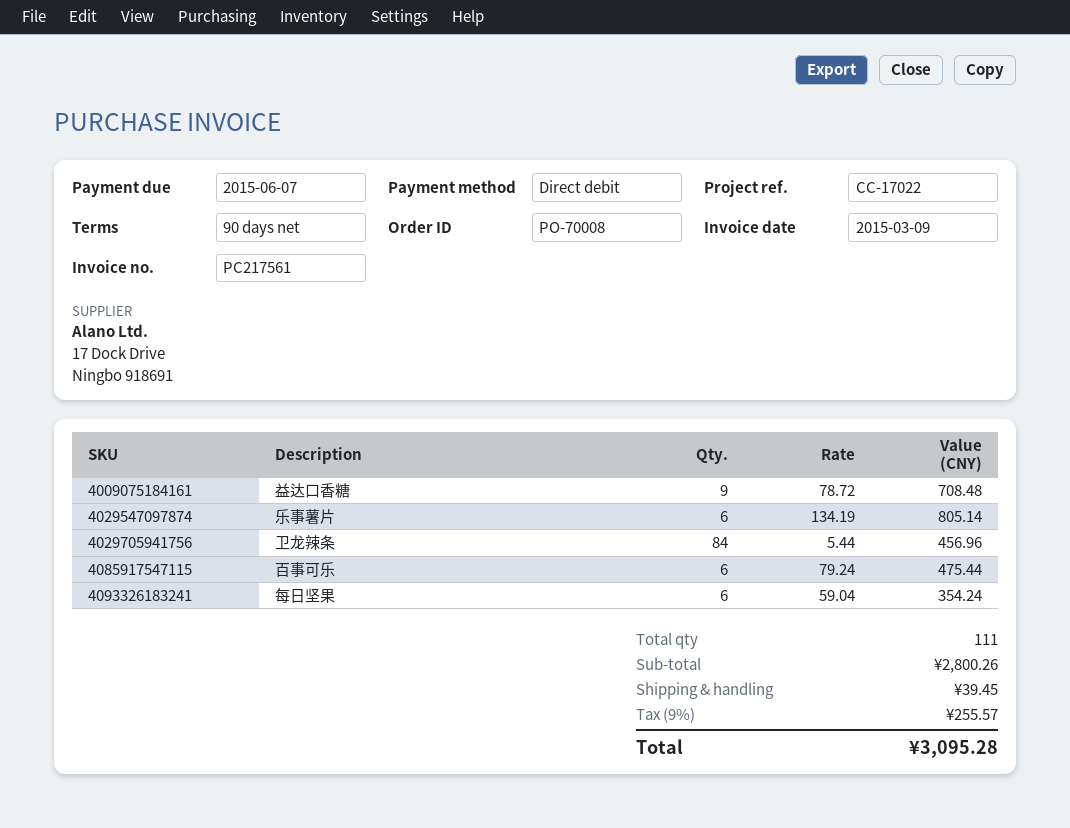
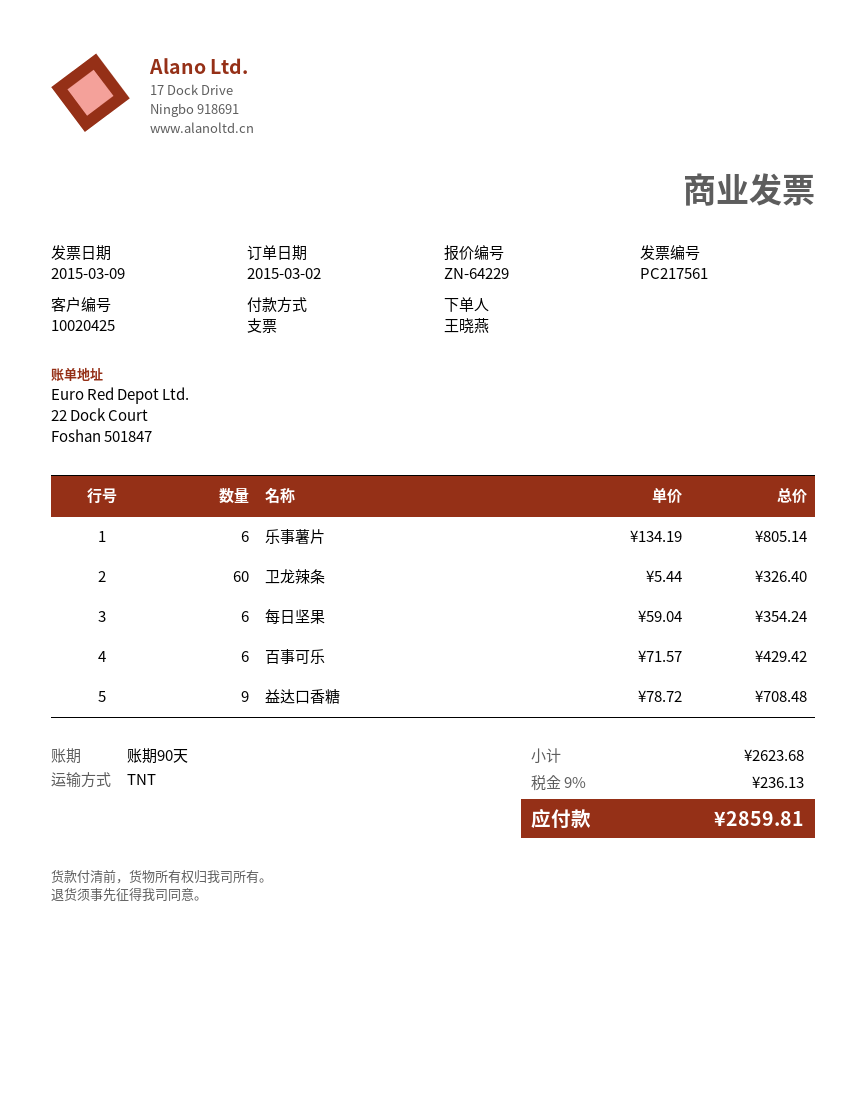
payment method: direct debit -> cheque
卫龙辣条: 84 x 5.44 = 456.96 -> 60 x 5.44 = 326.40
百事可乐: 6 x 79.24 = 475.44 -> 6 x 71.57 = 429.42
subtotal: 2800.26 -> 2623.68
shipping: 39.45 -> none
tax: 9% = 255.57 -> 9% = 236.13
total: 3095.28 -> 2859.81

